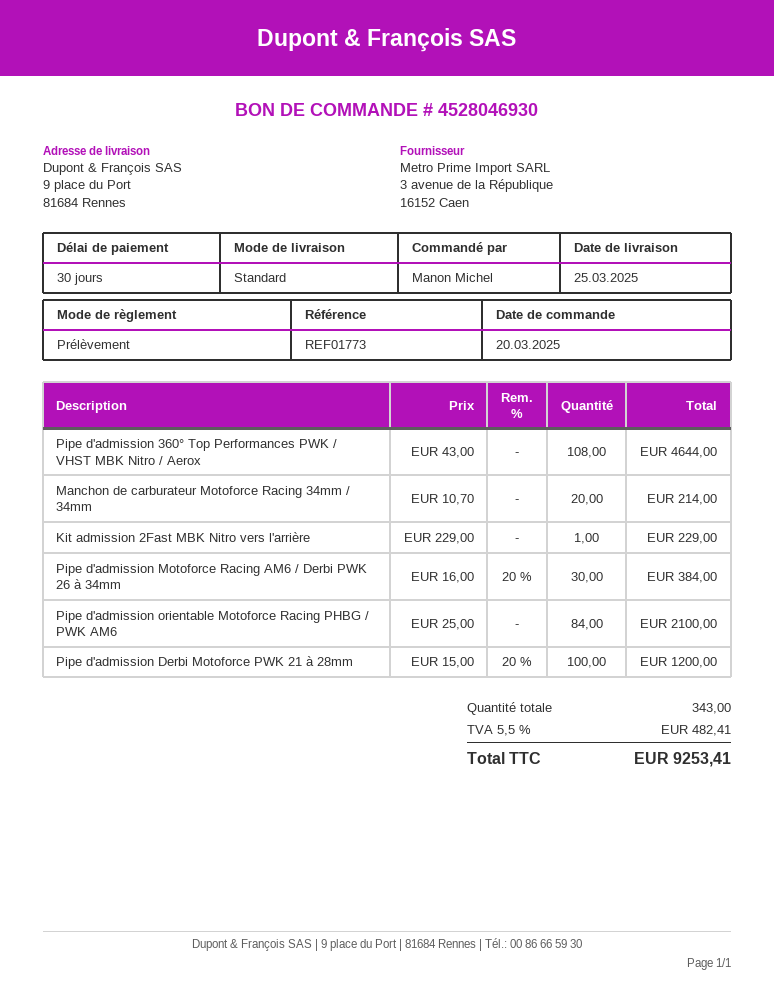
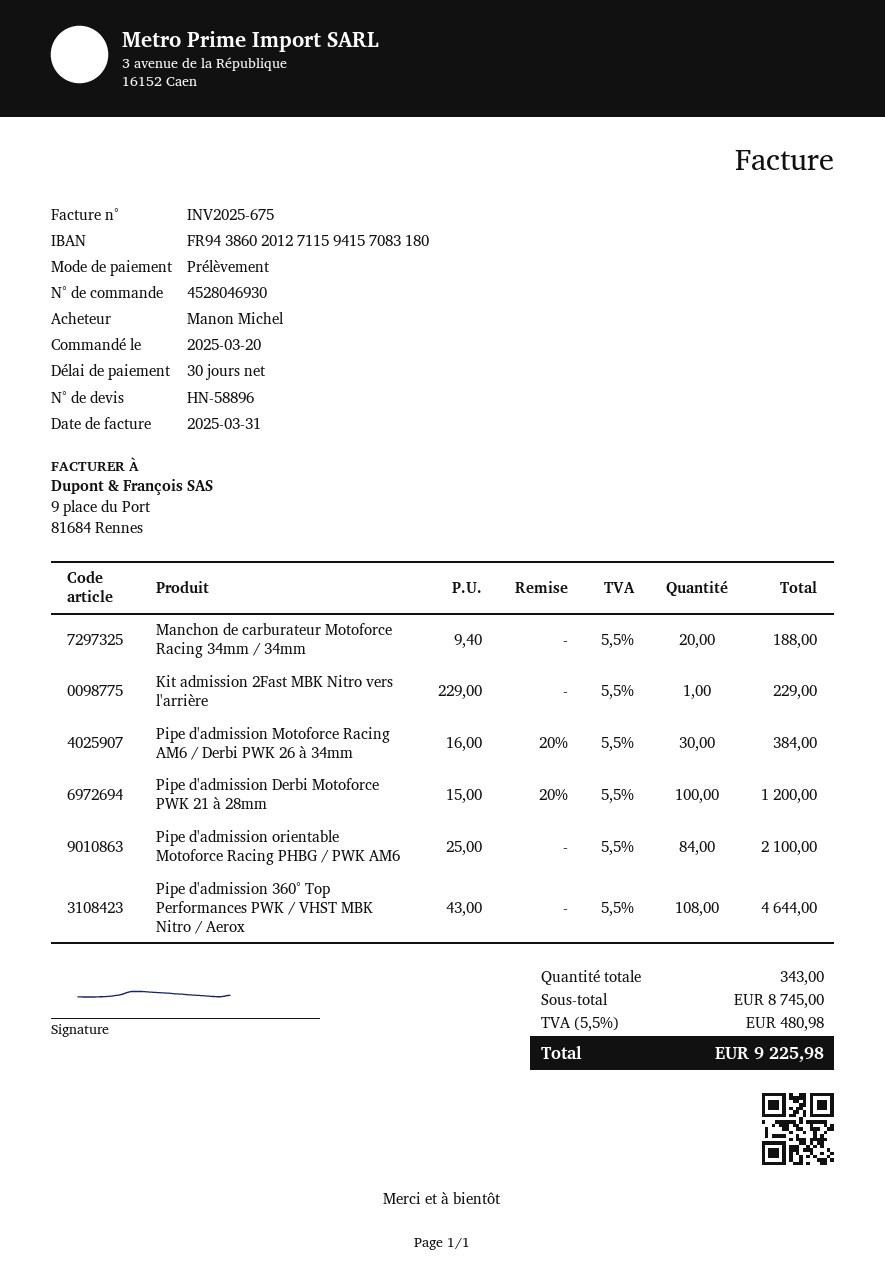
Manchon de carburateur Motoforce Racing 34mm / 34mm: 20 x 10.70 = 214.00 -> 20 x 9.40 = 188.00
tax: 5.5% = 482.41 -> 5.5% = 480.98
total: 9253.41 -> 9225.98

